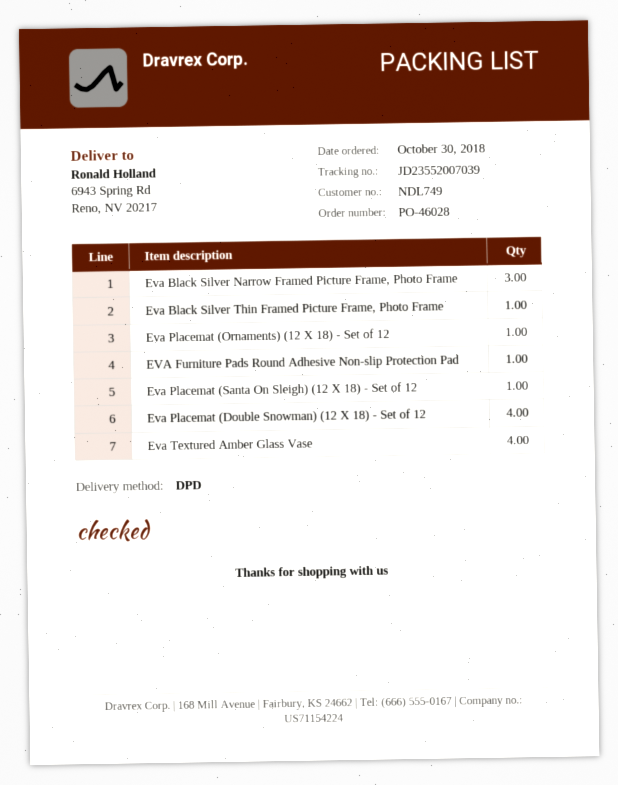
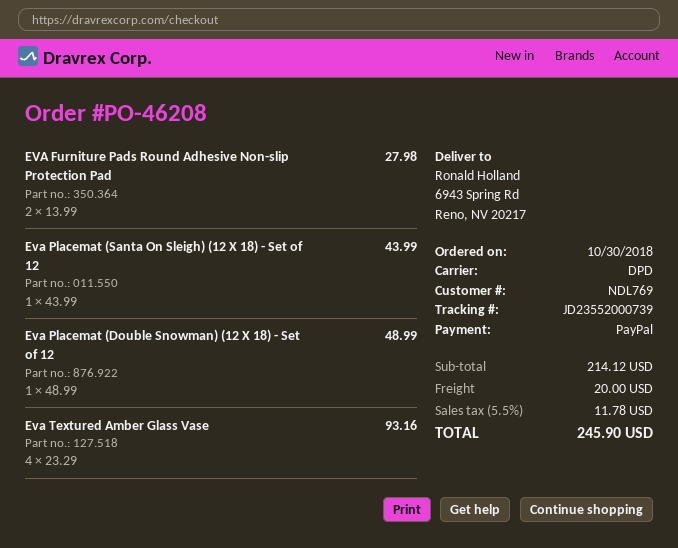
order number: PO-46028 -> PO-46208
customer number: NDL749 -> NDL769
tracking number: JD23552007039 -> JD23552000739
Eva Black Silver Narrow Framed Picture Frame, Photo Frame: 3 -> none
Eva Black Silver Thin Framed Picture Frame, Photo Frame: 1 -> none
Eva Placemat (Ornaments) (12 X 18) - Set of 12: 1 -> none
EVA Furniture Pads Round Adhesive Non-slip Protection Pad: 1 -> 2
Eva Placemat (Double Snowman) (12 X 18) - Set of 12: 4 -> 1

